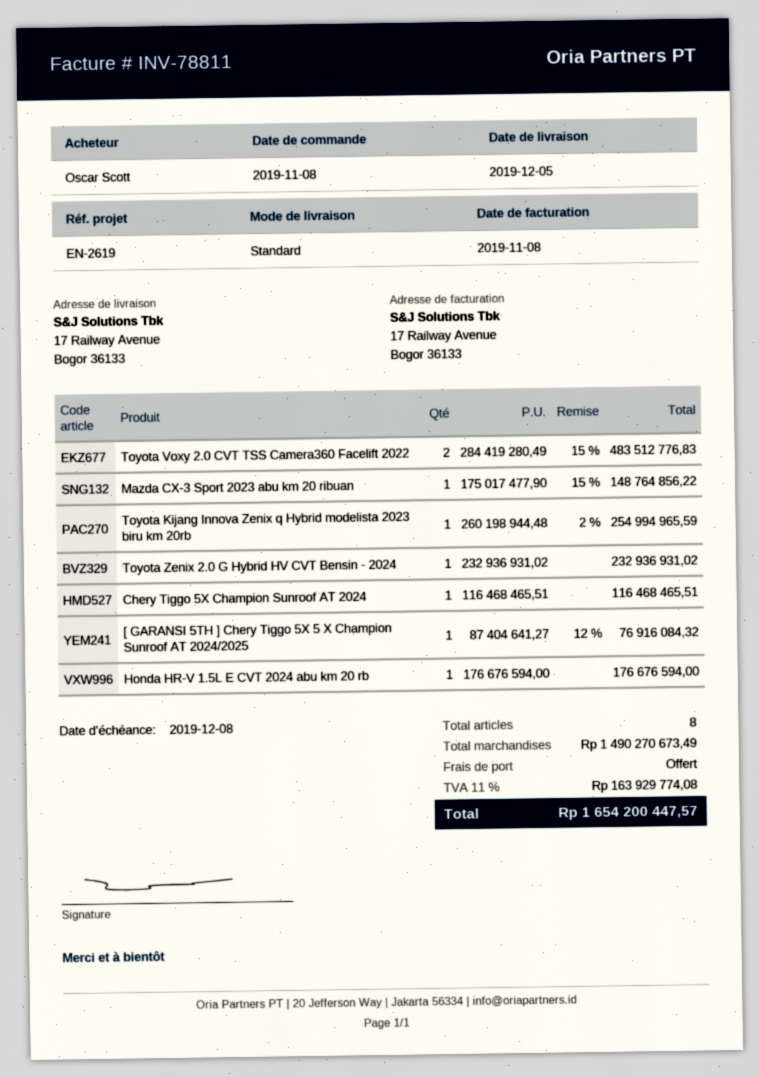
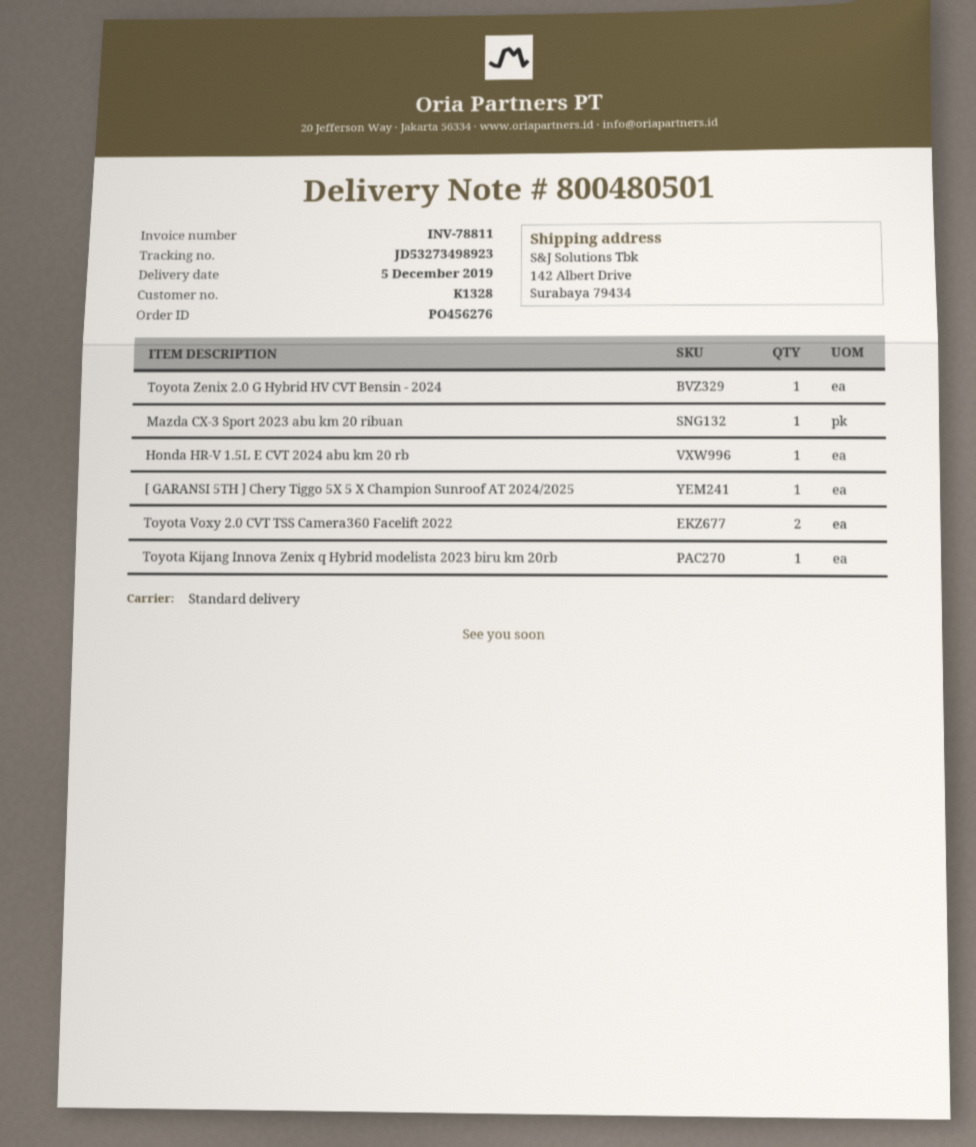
ship to: 17 Railway Avenue, Bogor 36133 -> 142 Albert Drive, Surabaya 79434
Chery Tiggo 5X Champion Sunroof AT 2024: 1 -> none

